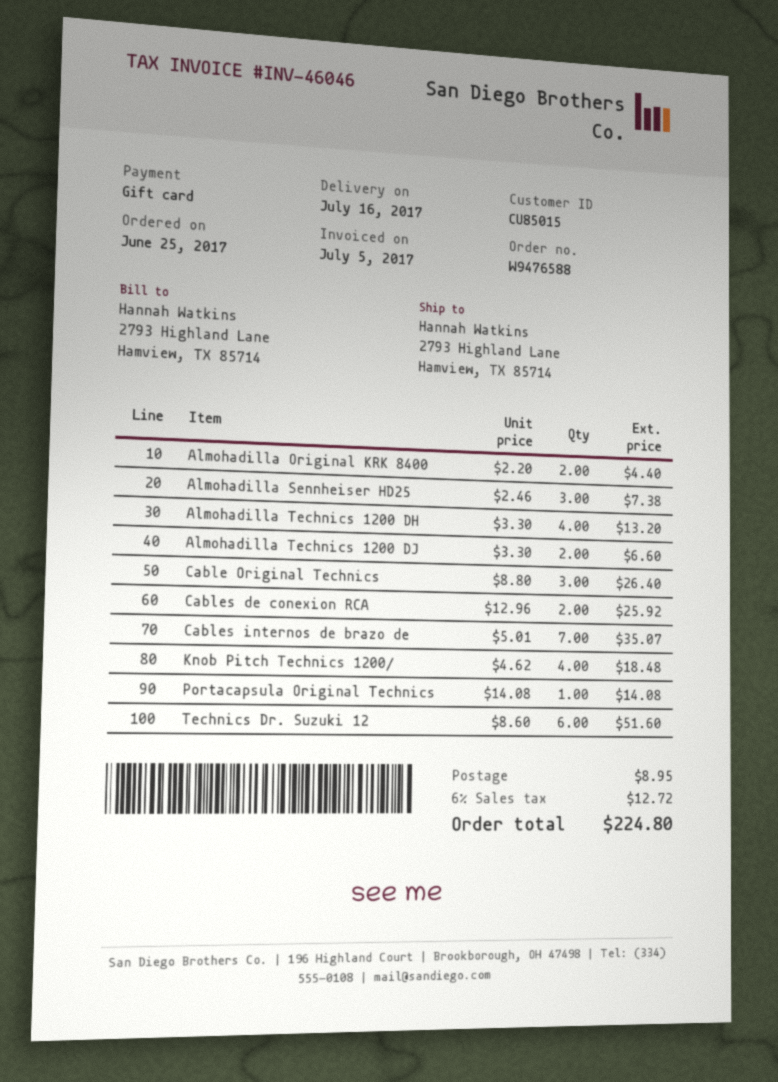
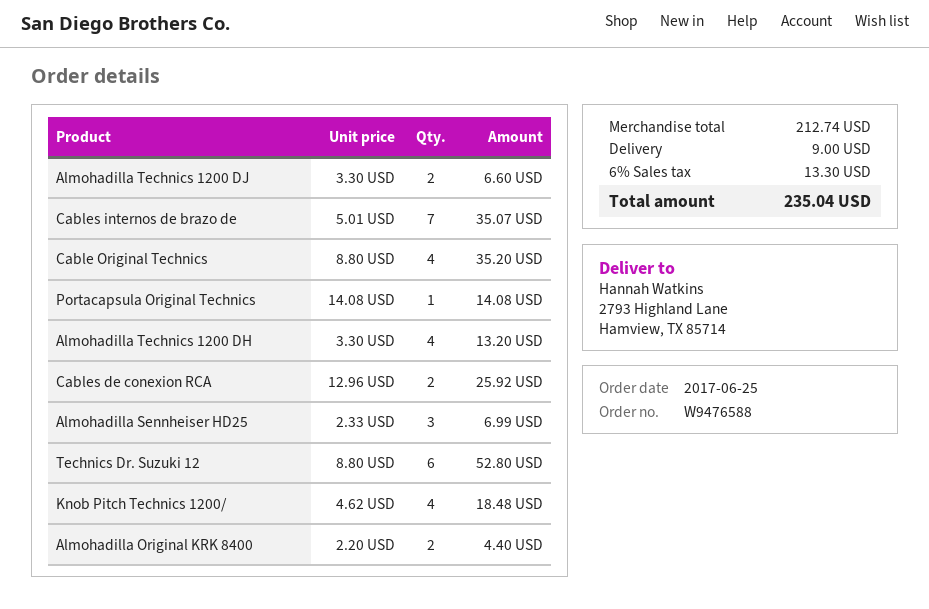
Almohadilla Sennheiser HD25: 3 x 2.46 = 7.38 -> 3 x 2.33 = 6.99
Cable Original Technics: 3 x 8.80 = 26.40 -> 4 x 8.80 = 35.20
Technics Dr. Suzuki 12: 6 x 8.60 = 51.60 -> 6 x 8.80 = 52.80
shipping: 8.95 -> 9.00
tax: 6% = 12.72 -> 6% = 13.30
total: 224.80 -> 235.04

